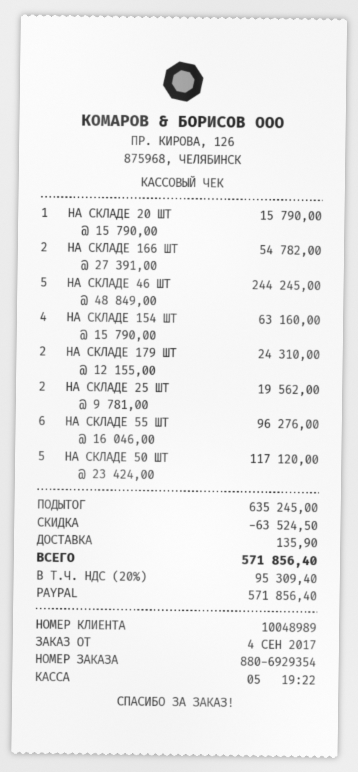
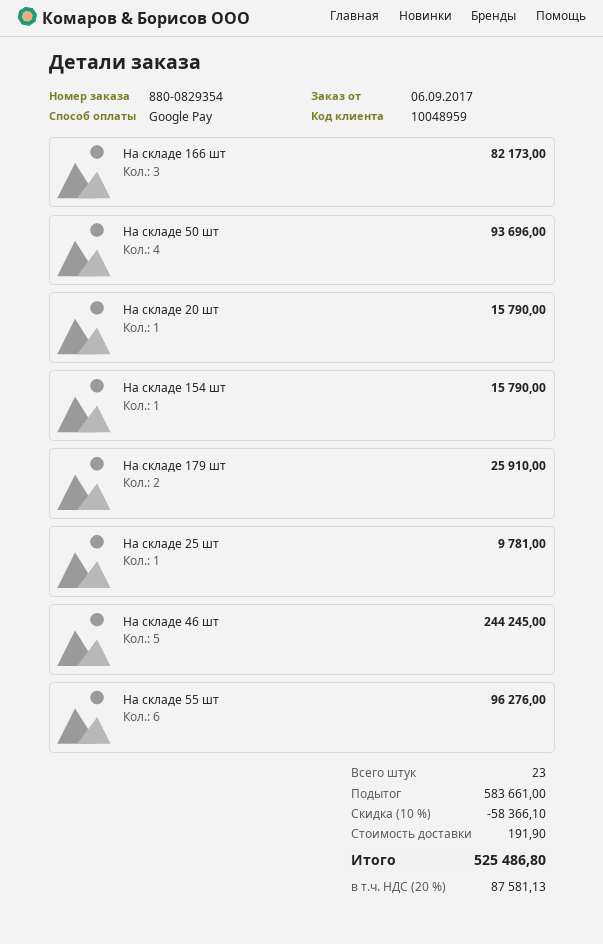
order number: 880-6929354 -> 880-0829354
order date: 2017-09-04 -> 2017-09-06
customer number: 10048989 -> 10048959
payment method: PayPal -> Google Pay
НА СКЛАДЕ 166 ШТ: 2 for 54782.00 -> 3 for 82173.00
НА СКЛАДЕ 154 ШТ: 4 for 63160.00 -> 1 for 15790.00
НА СКЛАДЕ 179 ШТ: 2 for 24310.00 -> 2 for 25910.00
НА СКЛАДЕ 25 ШТ: 2 for 19562.00 -> 1 for 9781.00
НА СКЛАДЕ 50 ШТ: 5 for 117120.00 -> 4 for 93696.00
subtotal: 635245.00 -> 583661.00
discount: 63524.50 -> 58366.10
shipping: 135.90 -> 191.90
tax: 20% = 95309.40 -> 20% = 87581.13
total: 571856.40 -> 525486.80

